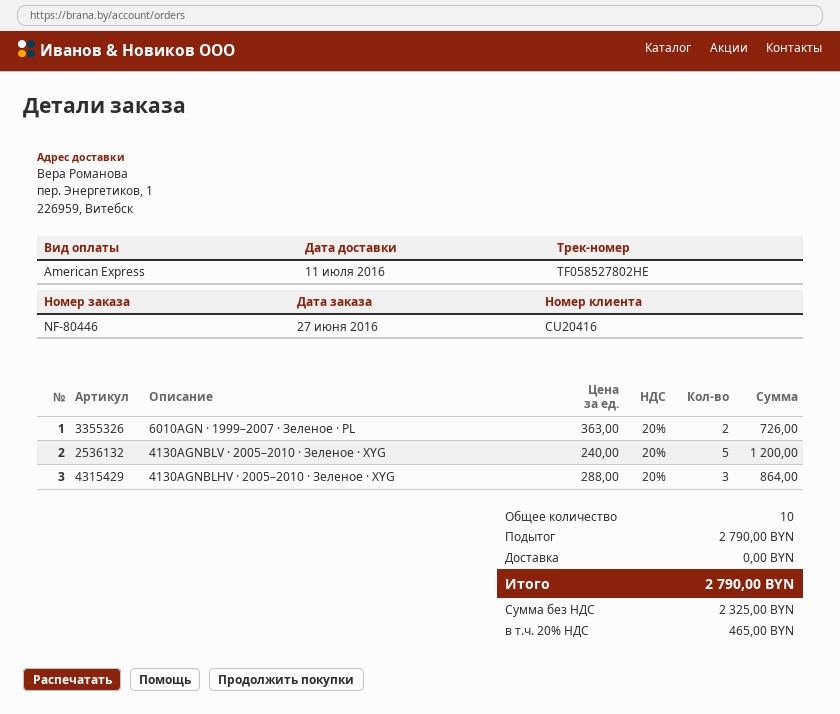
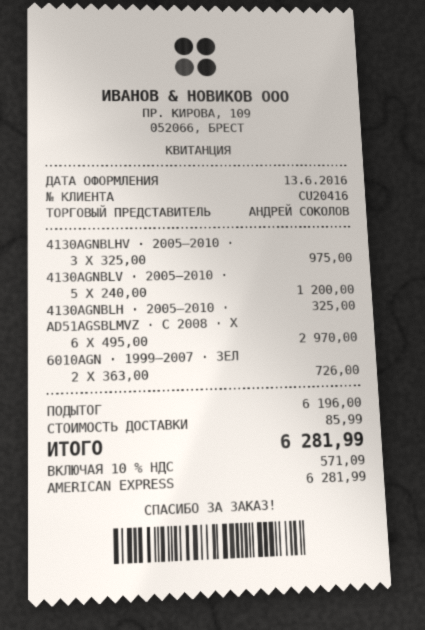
order date: 2016-06-27 -> 2016-06-13
4130AGNBLHV · 2005–2010 · Зеленое · XYG: 3 x 288.00 = 864.00 -> 3 x 325.00 = 975.00
4130AGNBLH · 2005–2010 ·: none -> 1 x 325.00 = 325.00
AD51AGSBLMVZ · С 2008 · X: none -> 6 x 495.00 = 2970.00
subtotal: 2790.00 -> 6196.00
shipping: 0.00 -> 85.99
tax: 20% = 465.00 -> 10% = 571.09
total: 2790.00 -> 6281.99

